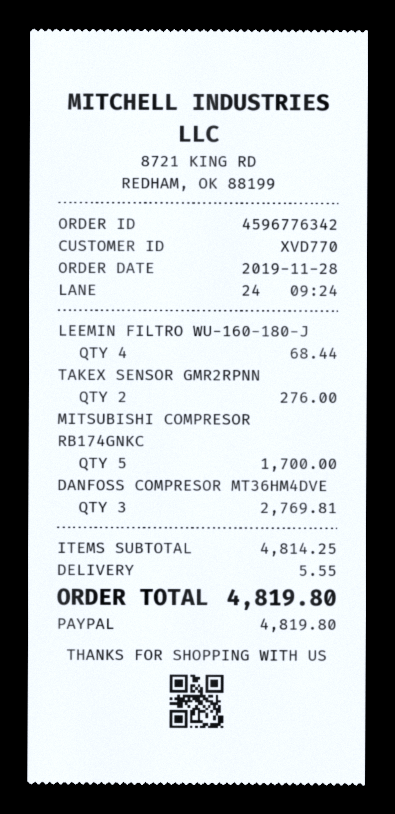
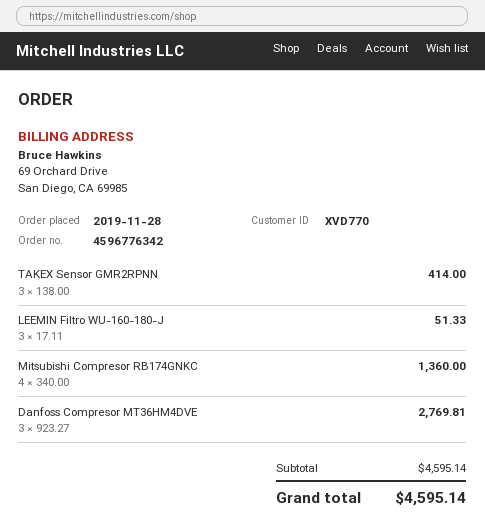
LEEMIN FILTRO WU-160-180-J: 4 for 68.44 -> 3 for 51.33
TAKEX SENSOR GMR2RPNN: 2 for 276.00 -> 3 for 414.00
MITSUBISHI COMPRESOR RB174GNKC: 5 for 1700.00 -> 4 for 1360.00
subtotal: 4814.25 -> 4595.14
shipping: 5.55 -> none
total: 4819.80 -> 4595.14

